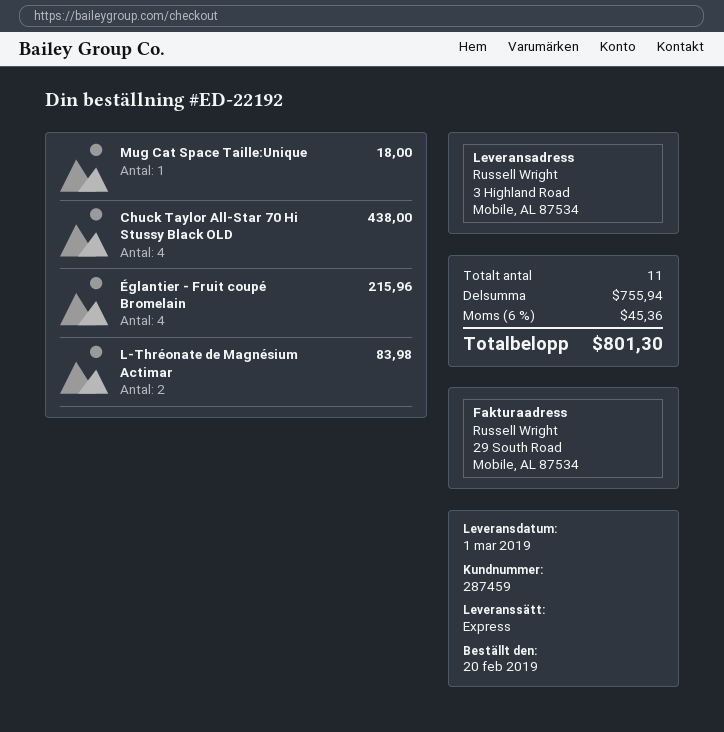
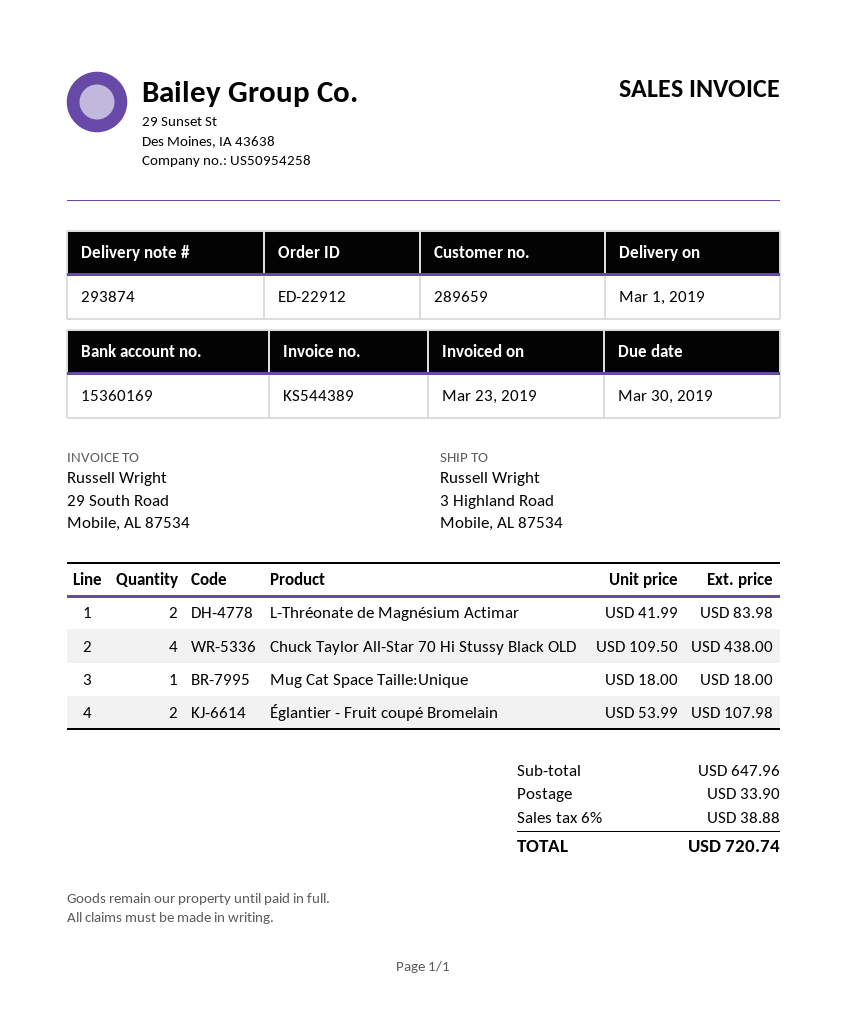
order number: ED-22192 -> ED-22912
customer number: 287459 -> 289659
Églantier - Fruit coupé Bromelain: 4 for 215.96 -> 2 for 107.98
subtotal: 755.94 -> 647.96
shipping: none -> 33.90
tax: 6% = 45.36 -> 6% = 38.88
total: 801.30 -> 720.74

